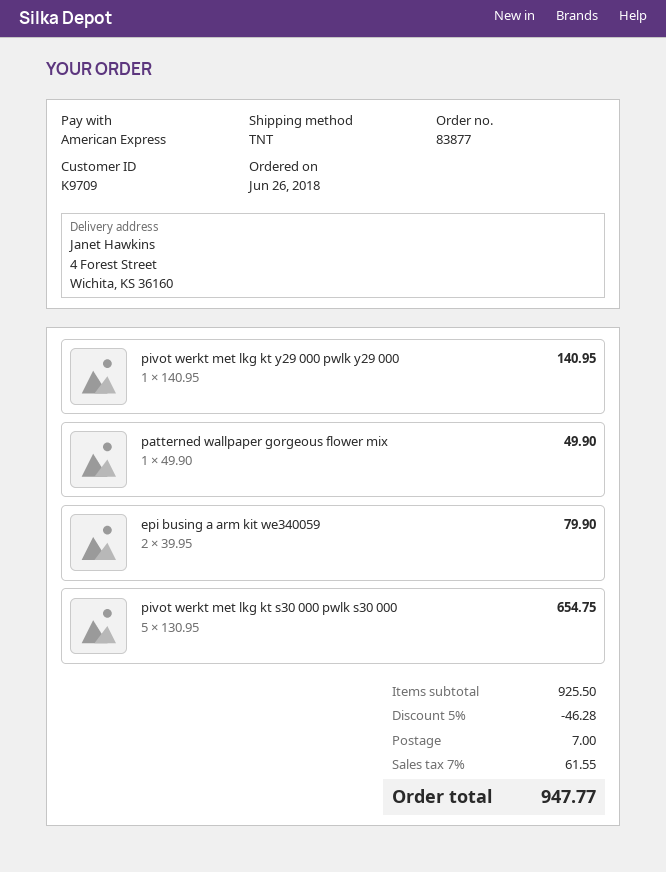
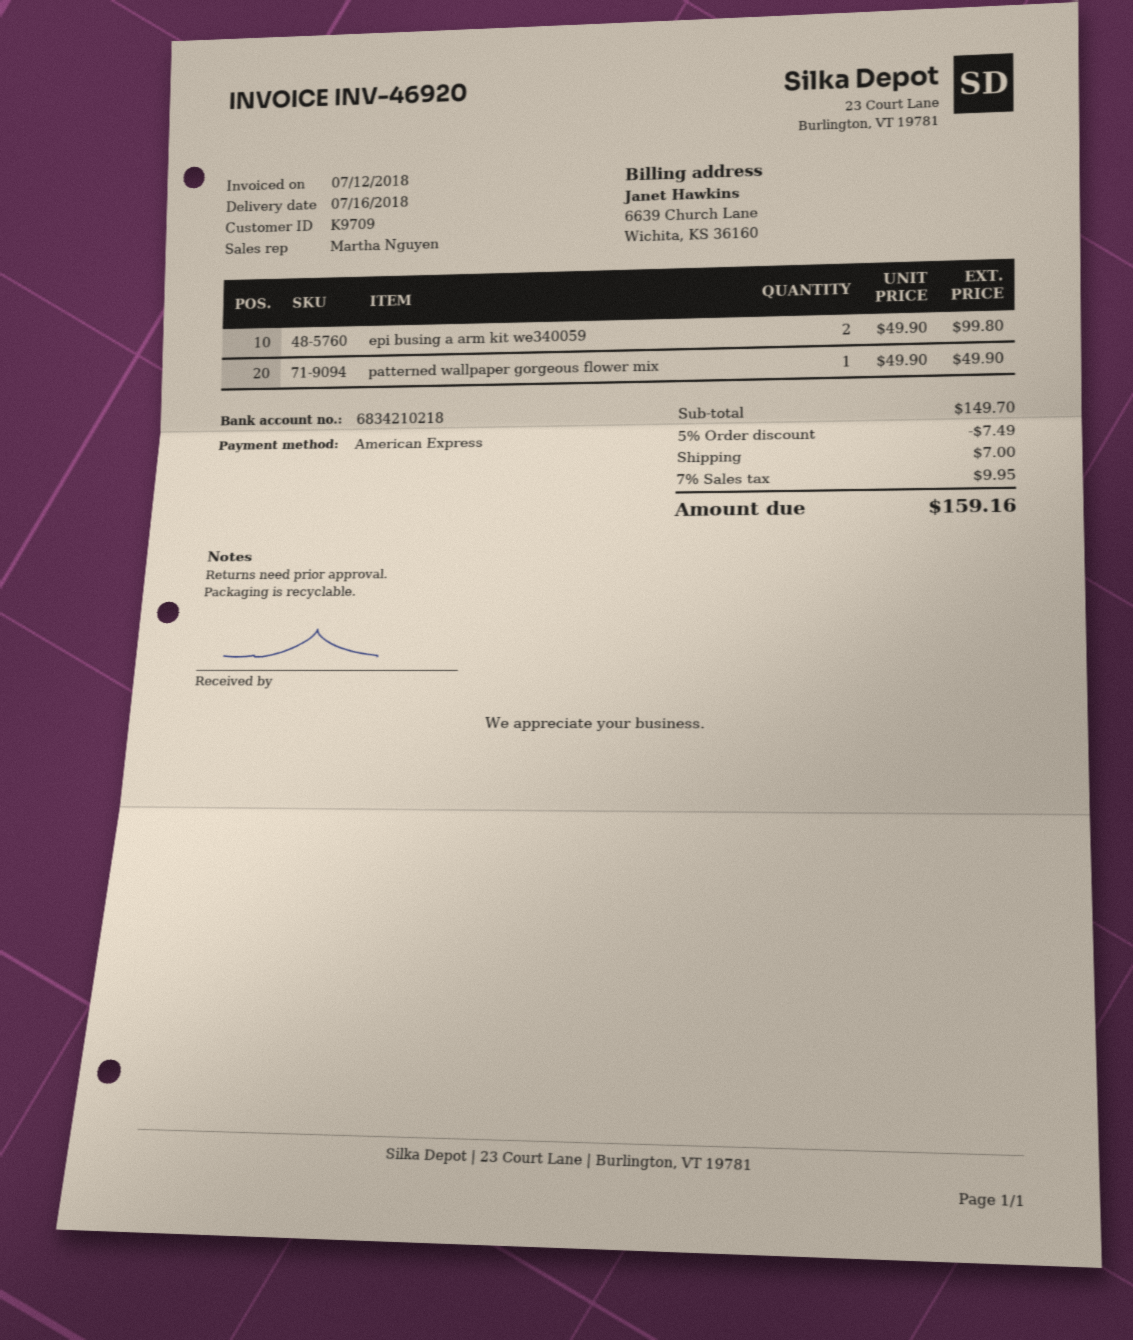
pivot werkt met lkg kt y29 000 pwlk y29 000: 1 x 140.95 = 140.95 -> none
epi busing a arm kit we340059: 2 x 39.95 = 79.90 -> 2 x 49.90 = 99.80
pivot werkt met lkg kt s30 000 pwlk s30 000: 5 x 130.95 = 654.75 -> none
subtotal: 925.50 -> 149.70
discount: 5% = 46.28 -> 5% = 7.49
tax: 7% = 61.55 -> 7% = 9.95
total: 947.77 -> 159.16

